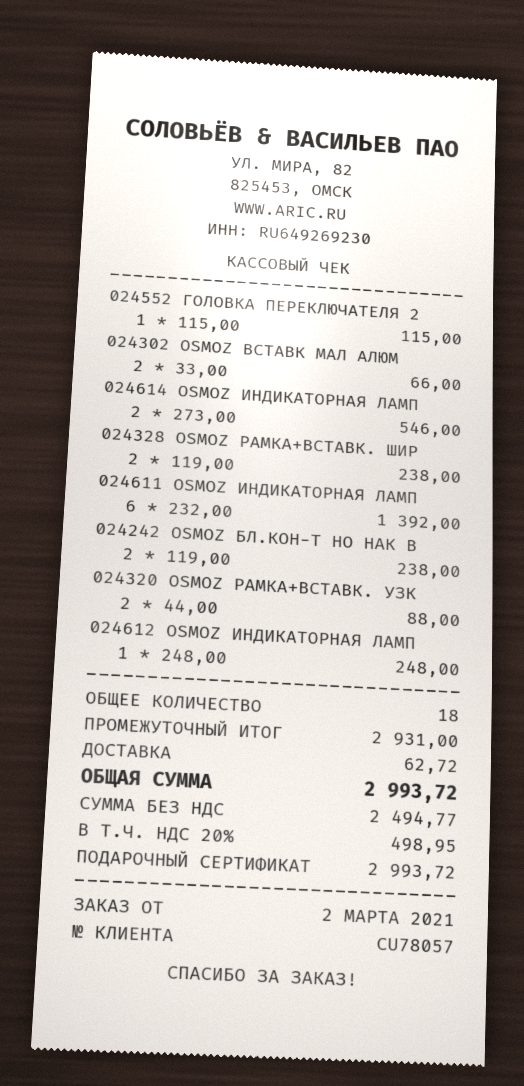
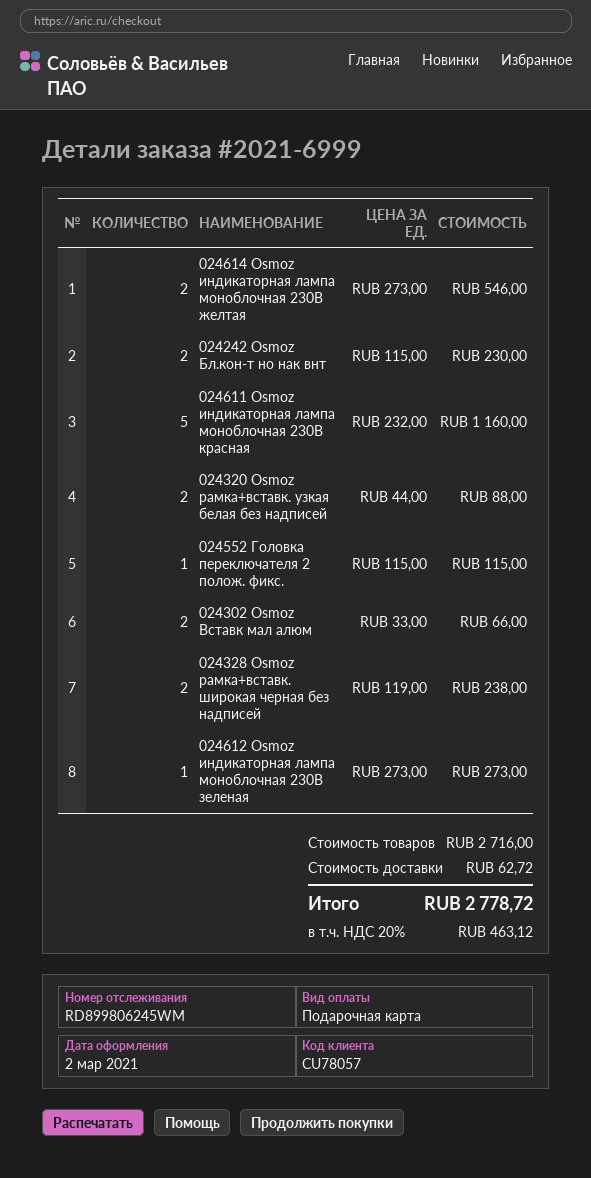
024611 OSMOZ ИНДИКАТОРНАЯ ЛАМП: 6 x 232.00 = 1392.00 -> 5 x 232.00 = 1160.00
024242 OSMOZ БЛ.КОН-Т НО НАК В: 2 x 119.00 = 238.00 -> 2 x 115.00 = 230.00
024612 OSMOZ ИНДИКАТОРНАЯ ЛАМП: 1 x 248.00 = 248.00 -> 1 x 273.00 = 273.00
subtotal: 2931.00 -> 2716.00
tax: 20% = 498.95 -> 20% = 463.12
total: 2993.72 -> 2778.72

